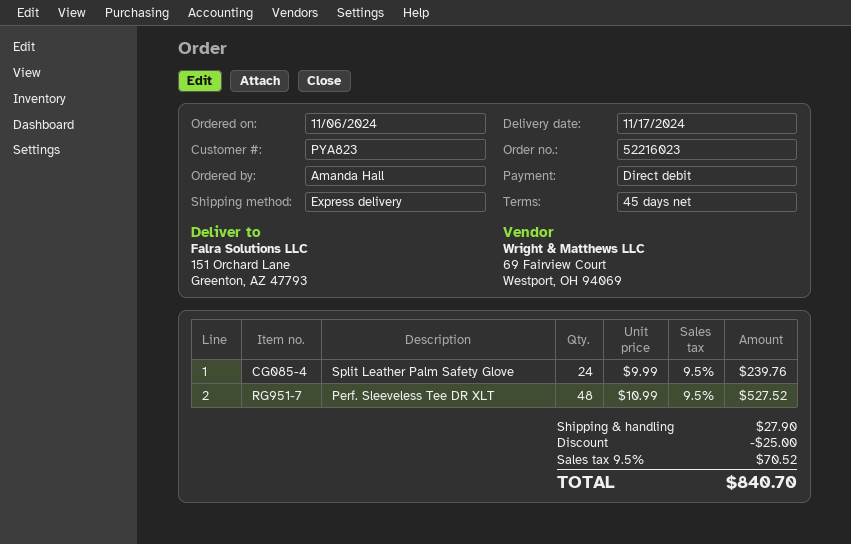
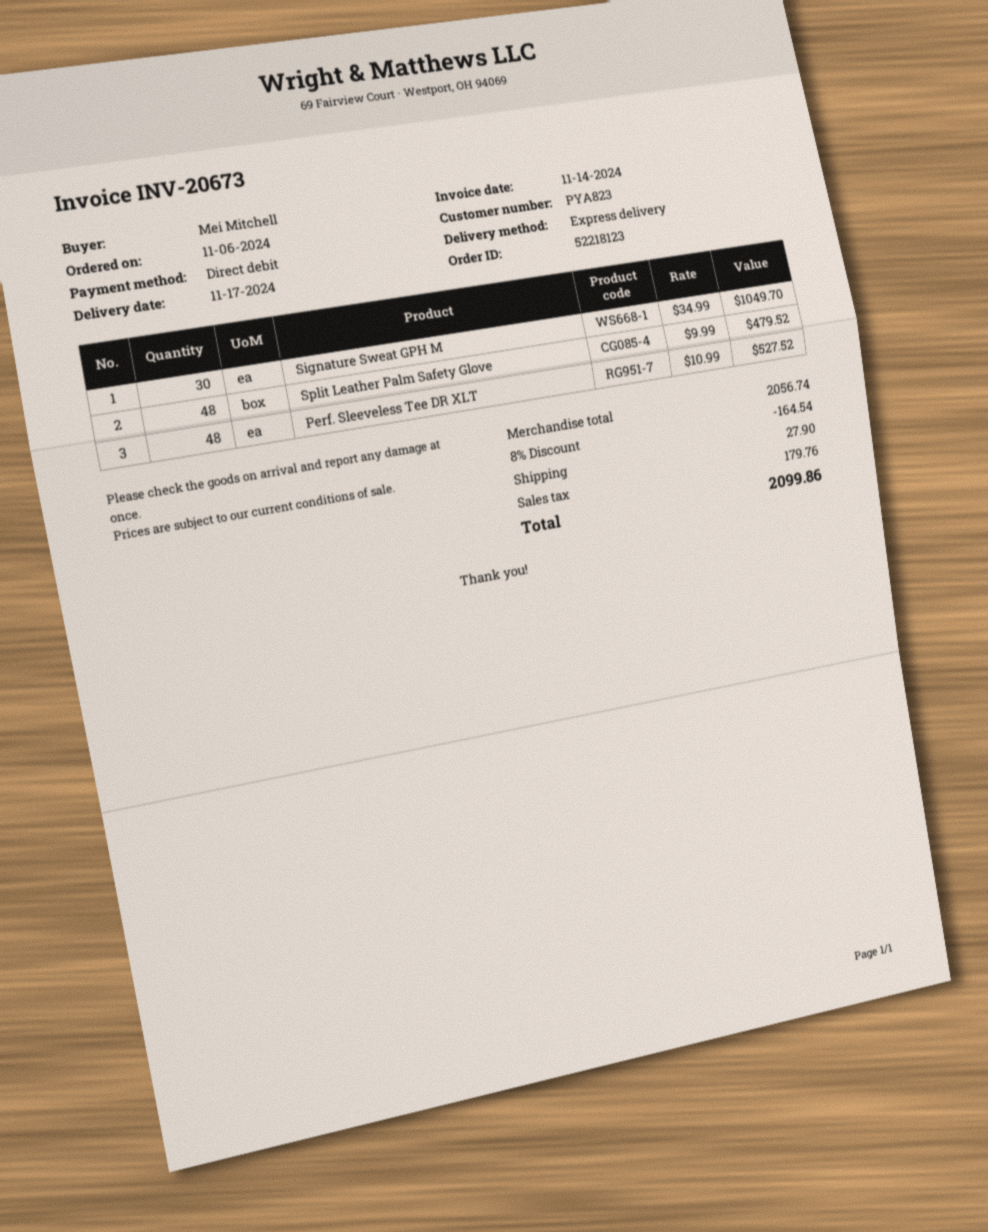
order number: 52216023 -> 52218123
ordered by: Amanda Hall -> Mei Mitchell
Split Leather Palm Safety Glove: 24 x 9.99 = 239.76 -> 48 x 9.99 = 479.52
Signature Sweat GPH M: none -> 30 x 34.99 = 1049.70
discount: 25.00 -> 164.54
tax: 70.52 -> 179.76
total: 840.70 -> 2099.86

